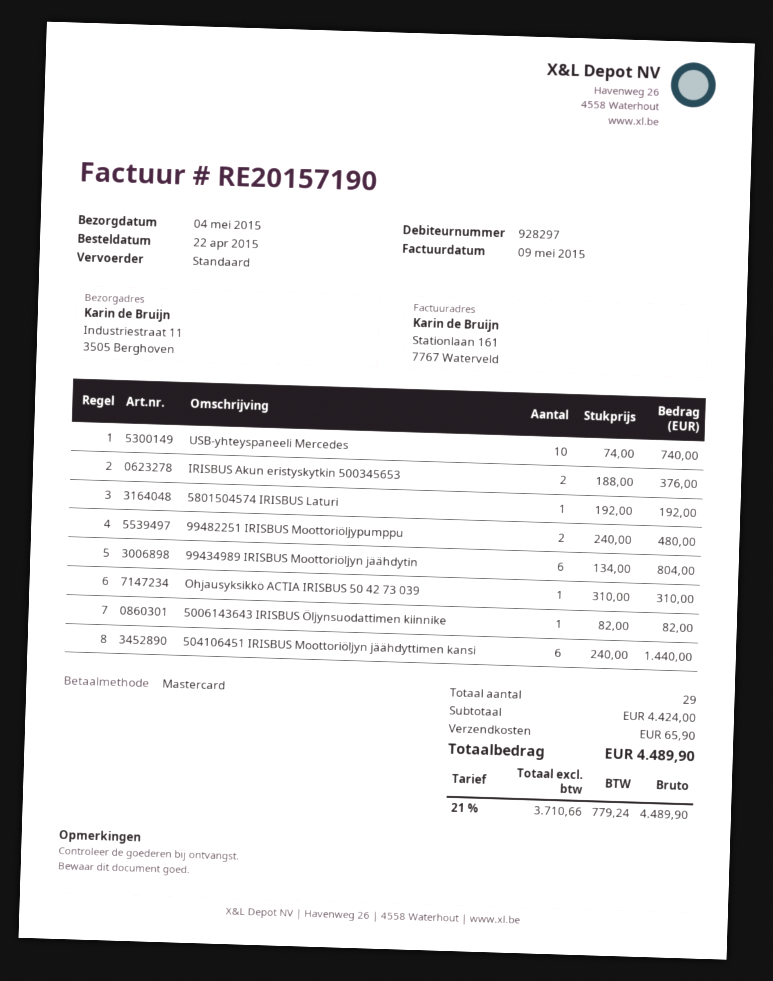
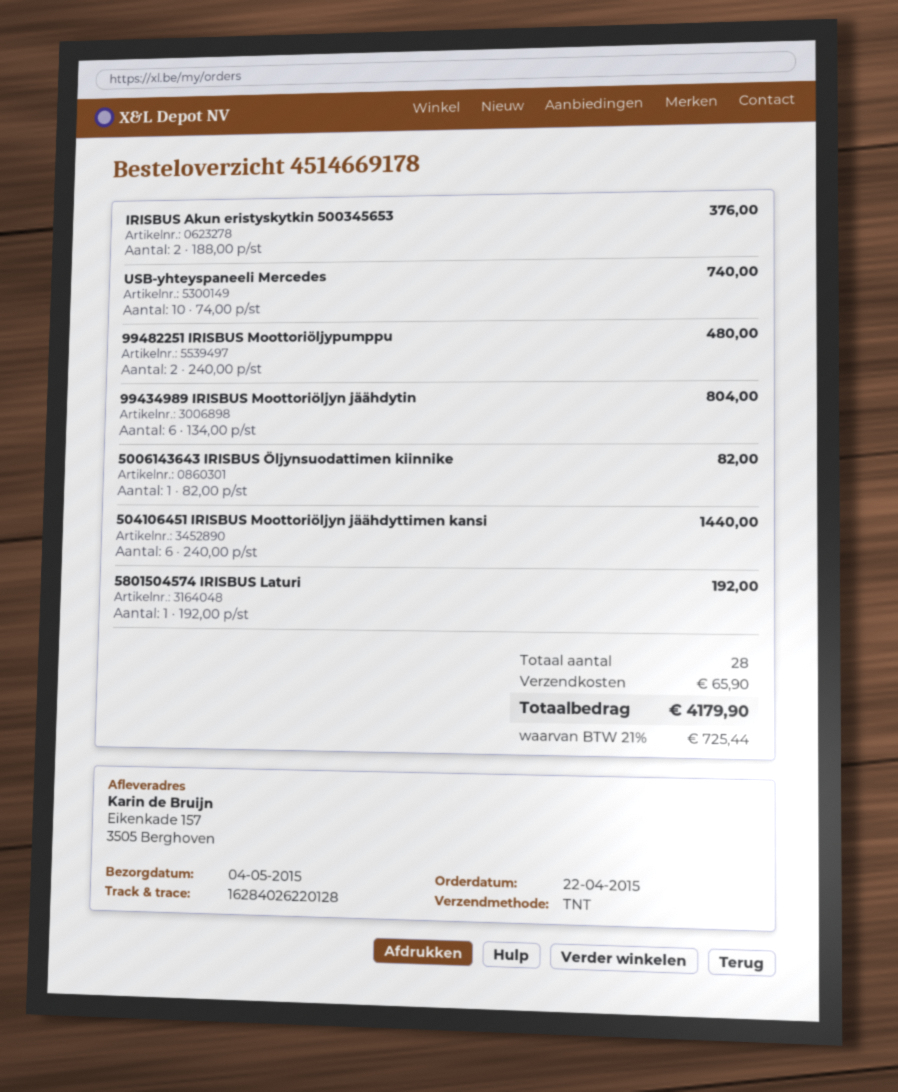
shipping method: standard -> TNT
ship to: Industriestraat 11, 3505 Berghoven -> Eikenkade 157, 3505 Berghoven
Ohjausyksikkö ACTIA IRISBUS 50 42 73 039: 1 x 310.00 = 310.00 -> none
total quantity: 29 -> 28
tax: 21% = 779.24 -> 21% = 725.44
total: 4489.90 -> 4179.90

